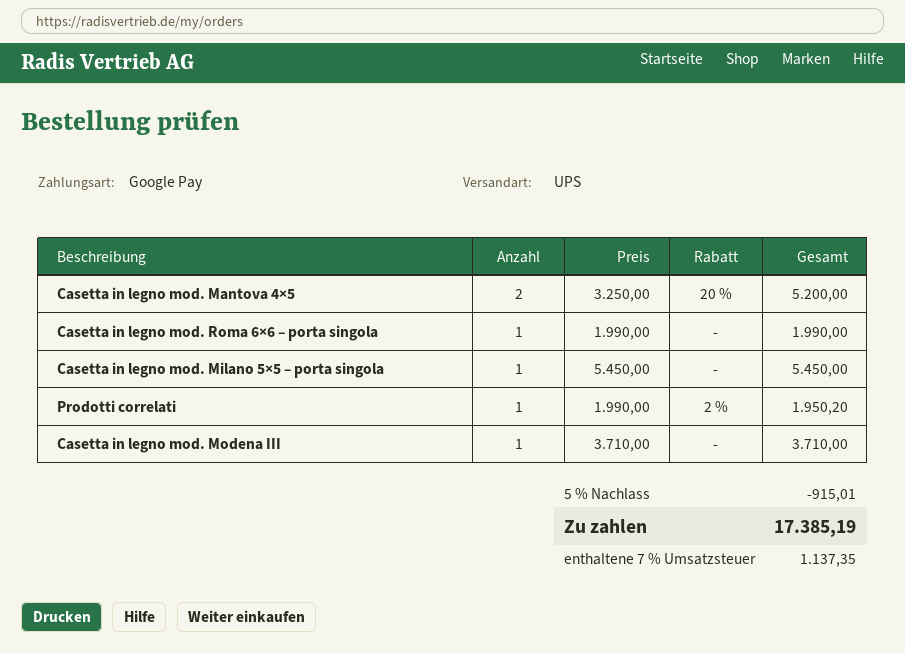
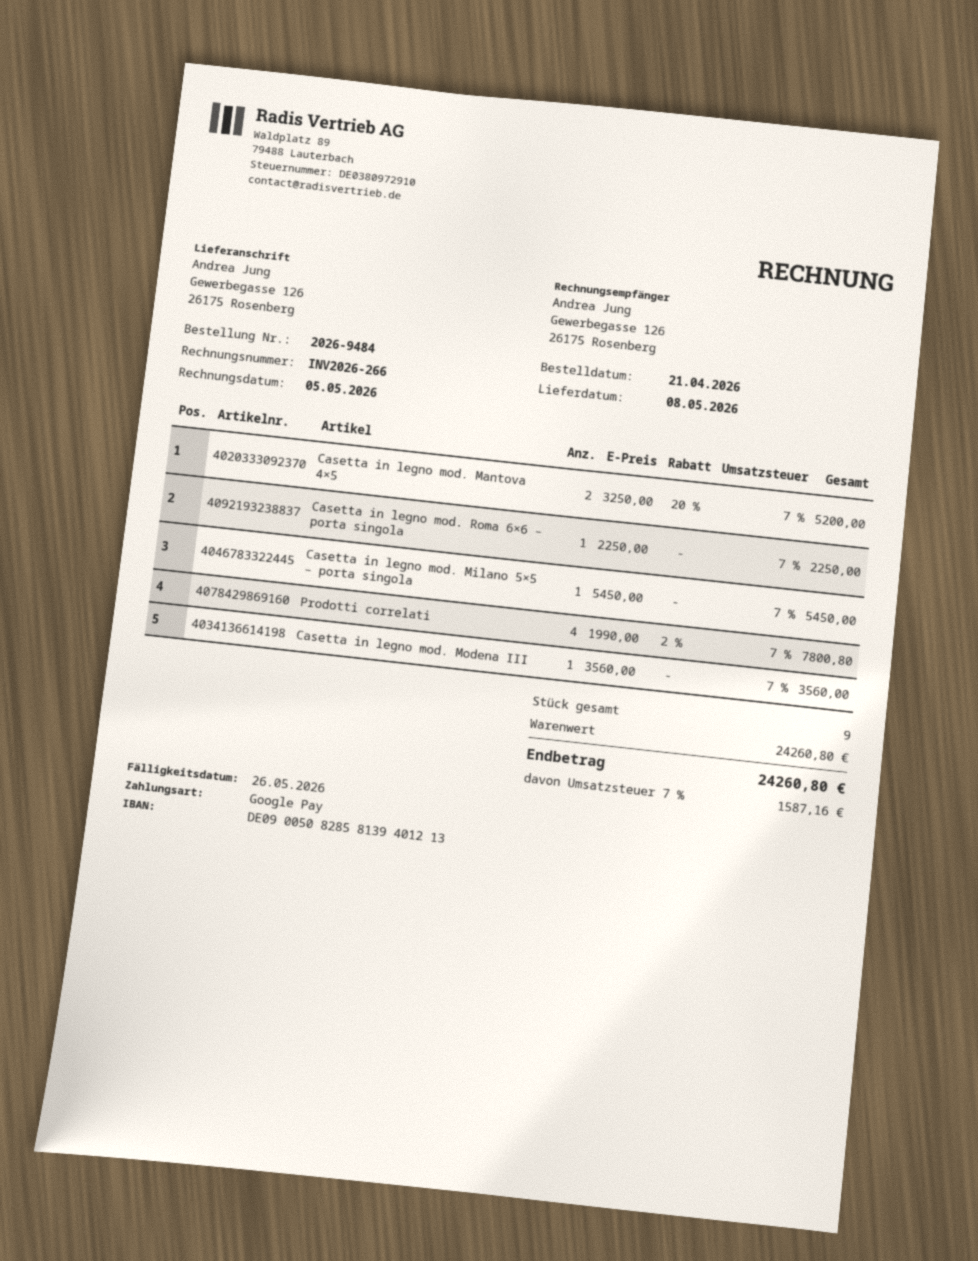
Casetta in legno mod. Roma 6×6 – porta singola: 1 x 1990.00 = 1990.00 -> 1 x 2250.00 = 2250.00
Prodotti correlati: 1 x 1990.00 - 2% = 1950.20 -> 4 x 1990.00 - 2% = 7800.80
Casetta in legno mod. Modena III: 1 x 3710.00 = 3710.00 -> 1 x 3560.00 = 3560.00
discount: 5% = 915.01 -> none
tax: 7% = 1137.35 -> 7% = 1587.16
total: 17385.19 -> 24260.80

